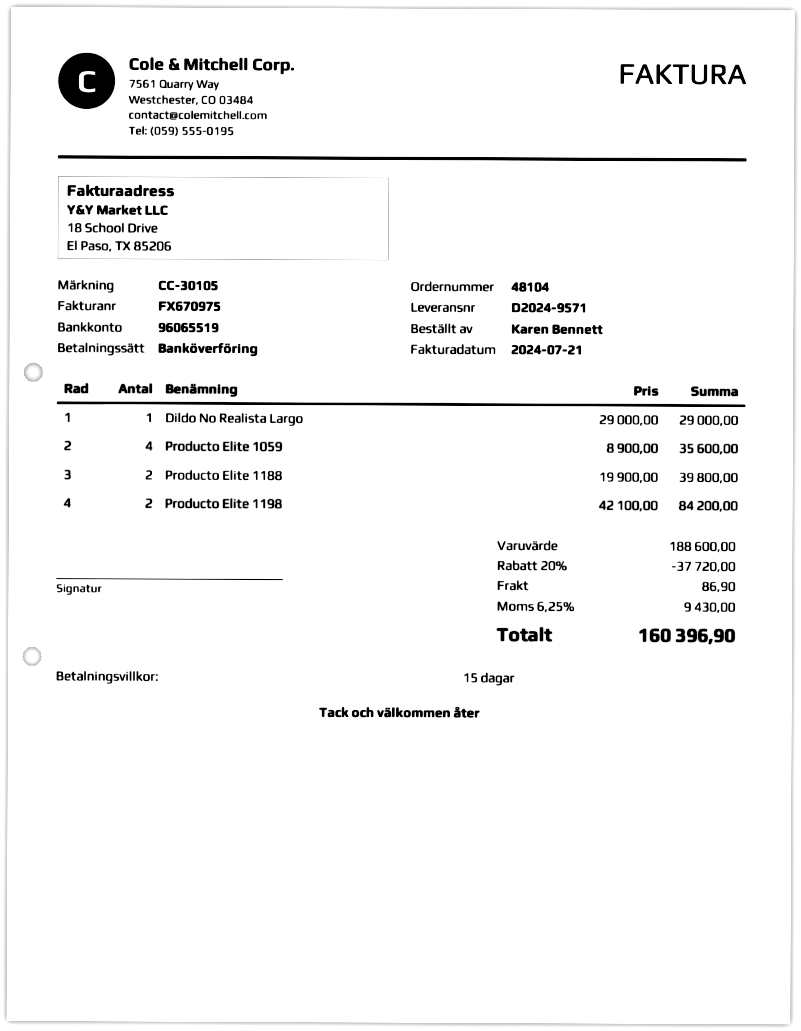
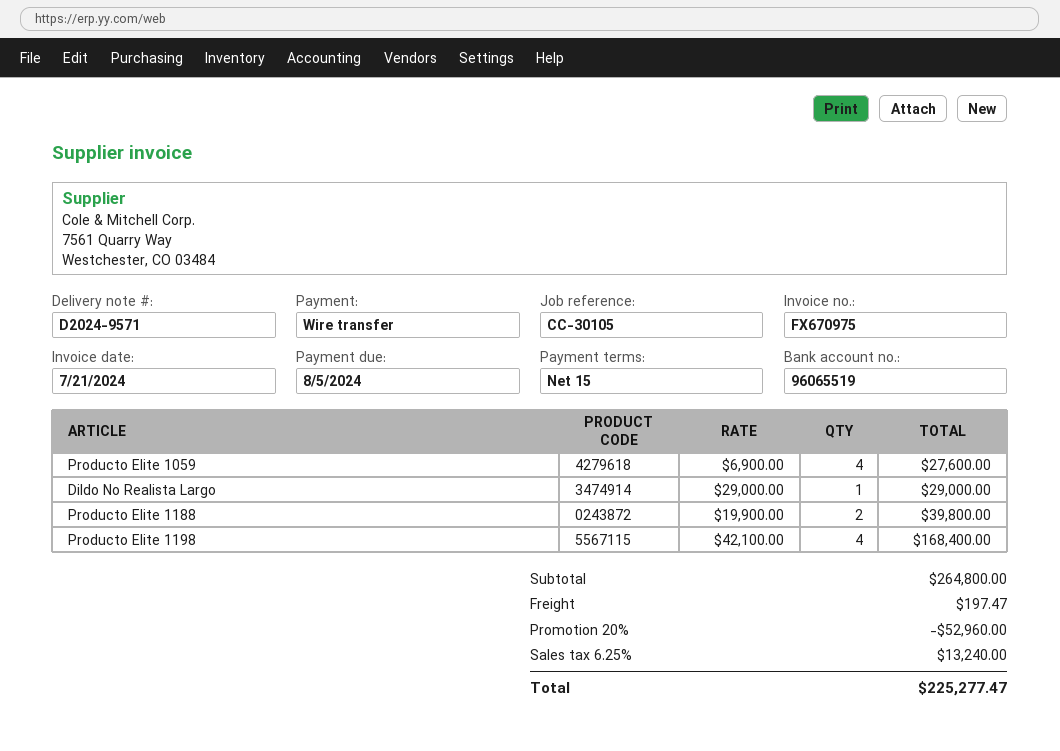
Producto Elite 1059: 4 x 8900.00 = 35600.00 -> 4 x 6900.00 = 27600.00
Producto Elite 1198: 2 x 42100.00 = 84200.00 -> 4 x 42100.00 = 168400.00
subtotal: 188600.00 -> 264800.00
discount: 20% = 37720.00 -> 20% = 52960.00
shipping: 86.90 -> 197.47
tax: 6.25% = 9430.00 -> 6.25% = 13240.00
total: 160396.90 -> 225277.47

